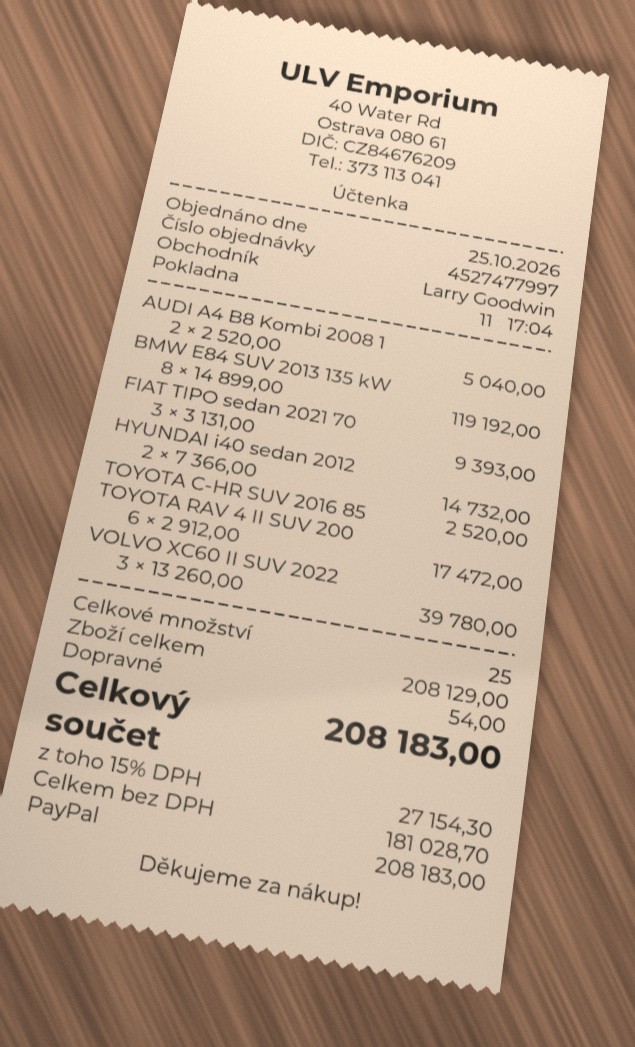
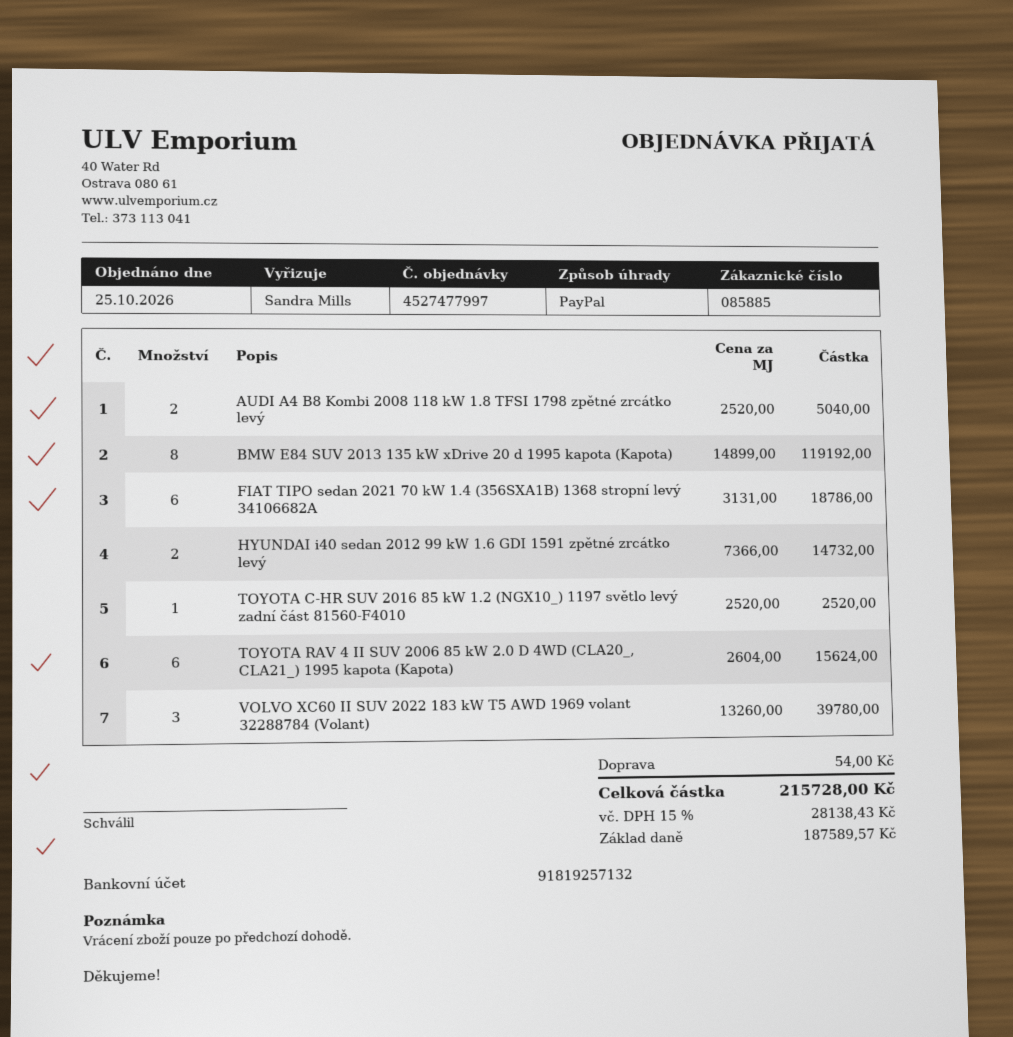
sales rep: Larry Goodwin -> Sandra Mills
FIAT TIPO sedan 2021 70: 3 x 3131.00 = 9393.00 -> 6 x 3131.00 = 18786.00
TOYOTA RAV 4 II SUV 200: 6 x 2912.00 = 17472.00 -> 6 x 2604.00 = 15624.00
net: 181028.70 -> 187589.57
tax: 15% = 27154.30 -> 15% = 28138.43
total: 208183.00 -> 215728.00

